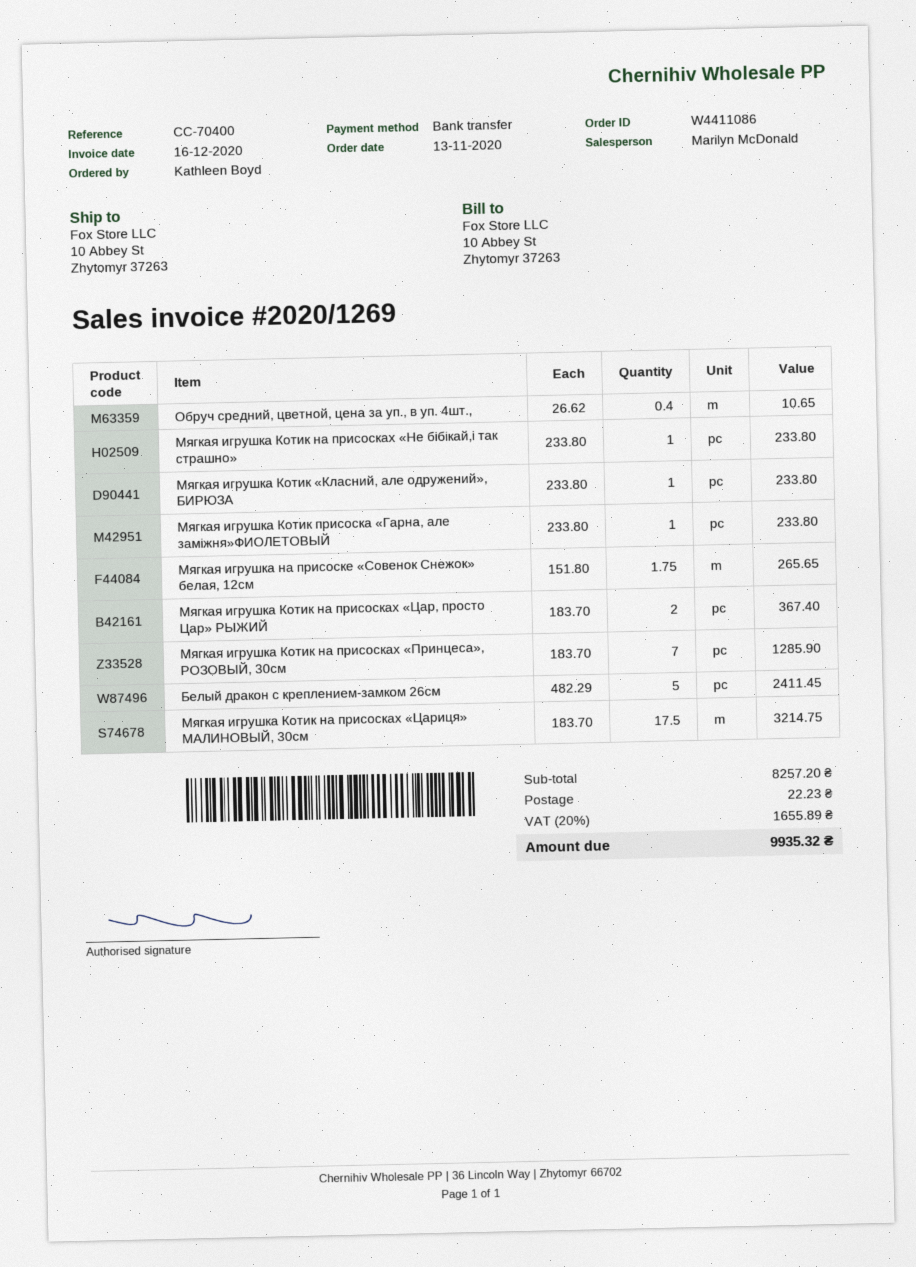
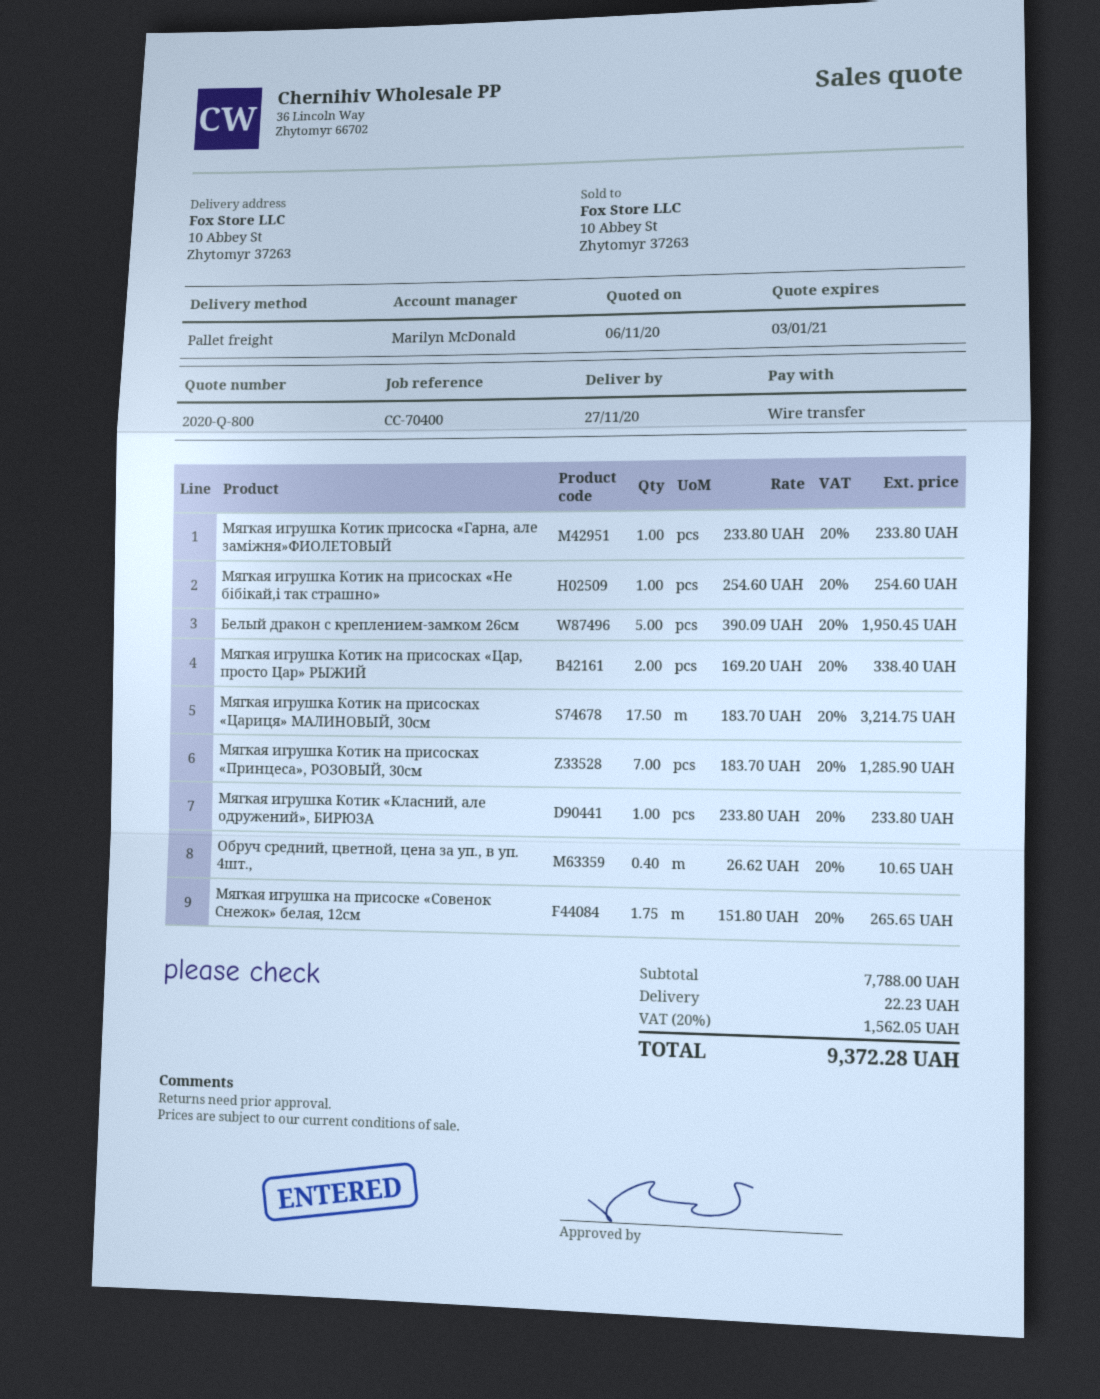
Мягкая игрушка Котик на присосках «Не бібікай,і так страшно»: 1 x 233.80 = 233.80 -> 1 x 254.60 = 254.60
Мягкая игрушка Котик на присосках «Цар, просто Цар» РЫЖИЙ: 2 x 183.70 = 367.40 -> 2 x 169.20 = 338.40
Белый дракон с креплением-замком 26см: 5 x 482.29 = 2411.45 -> 5 x 390.09 = 1950.45
subtotal: 8257.20 -> 7788.00
tax: 20% = 1655.89 -> 20% = 1562.05
total: 9935.32 -> 9372.28

